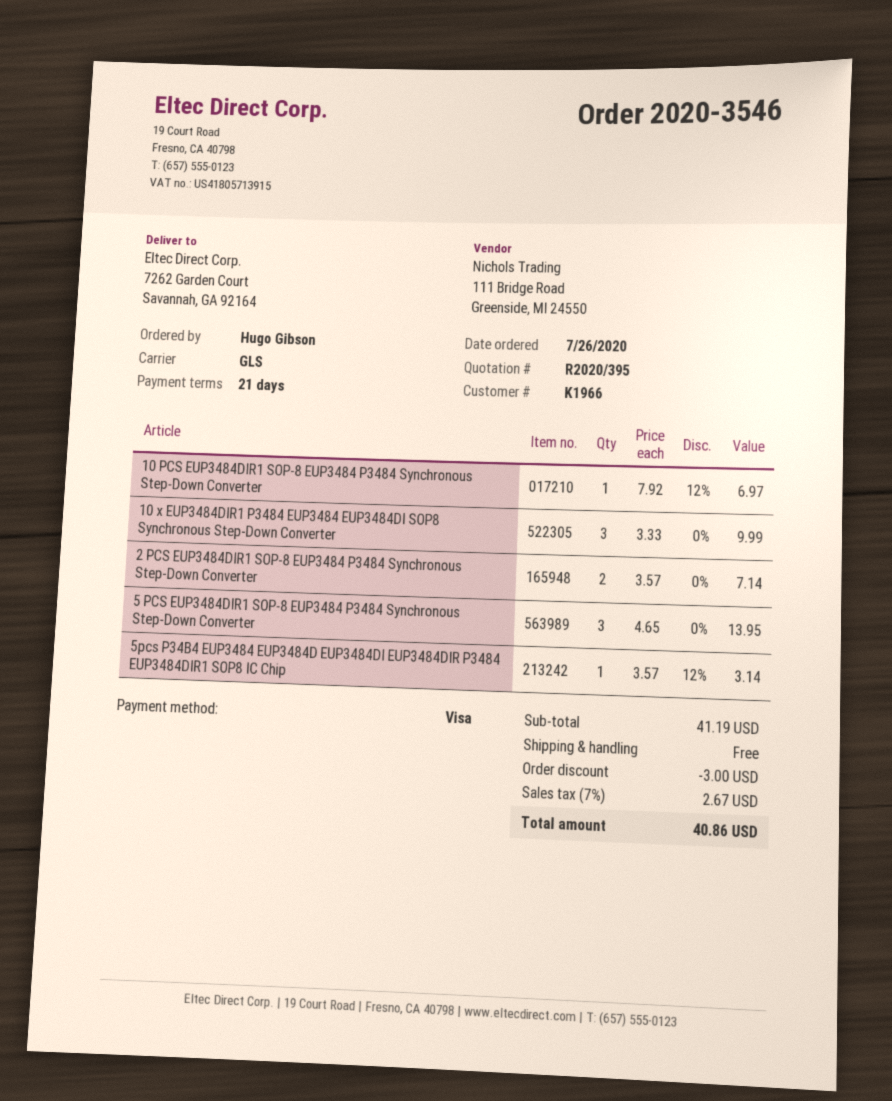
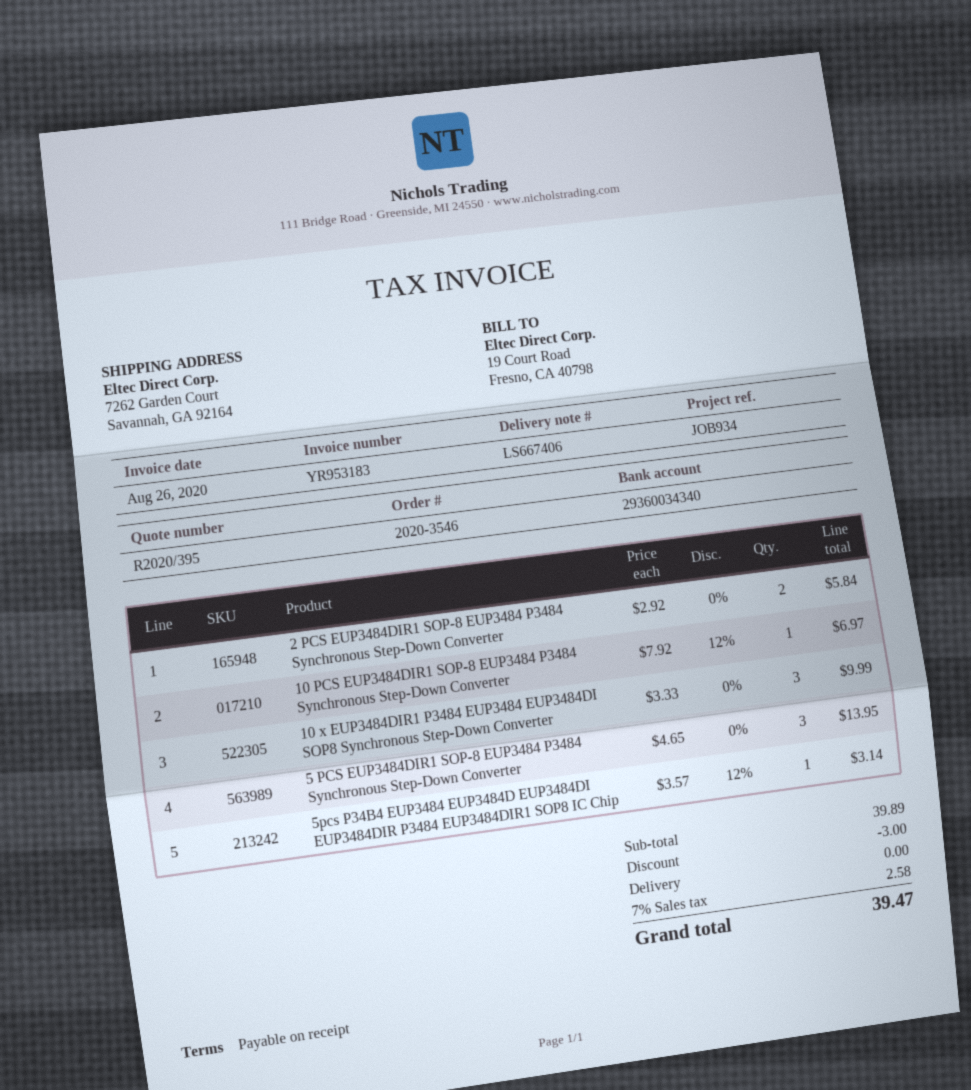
payment terms: 21 days -> on receipt
2 PCS EUP3484DIR1 SOP-8 EUP3484 P3484 Synchronous Step-Down Converter: 2 x 3.57 = 7.14 -> 2 x 2.92 = 5.84
subtotal: 41.19 -> 39.89
tax: 7% = 2.67 -> 7% = 2.58
total: 40.86 -> 39.47

